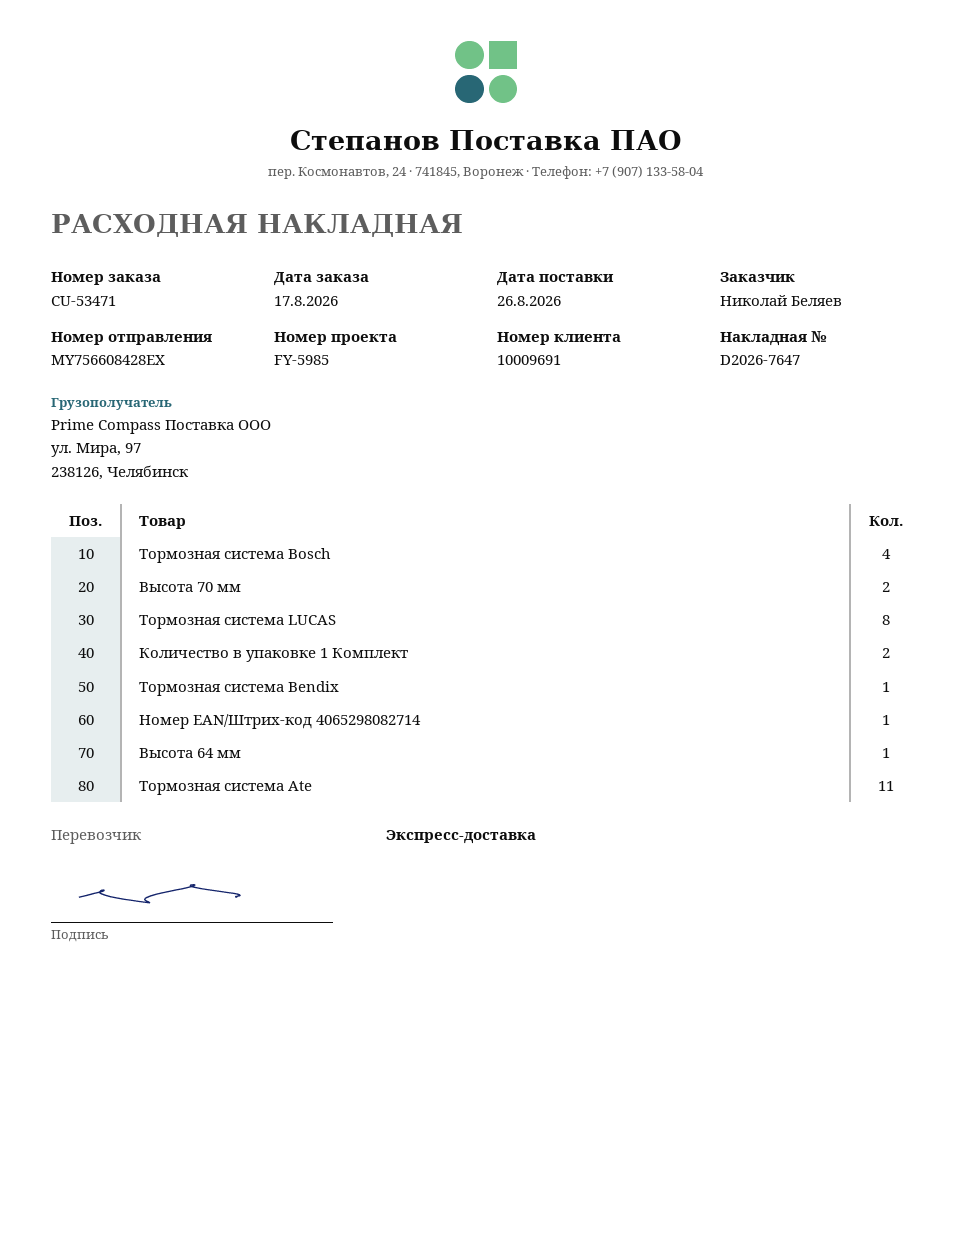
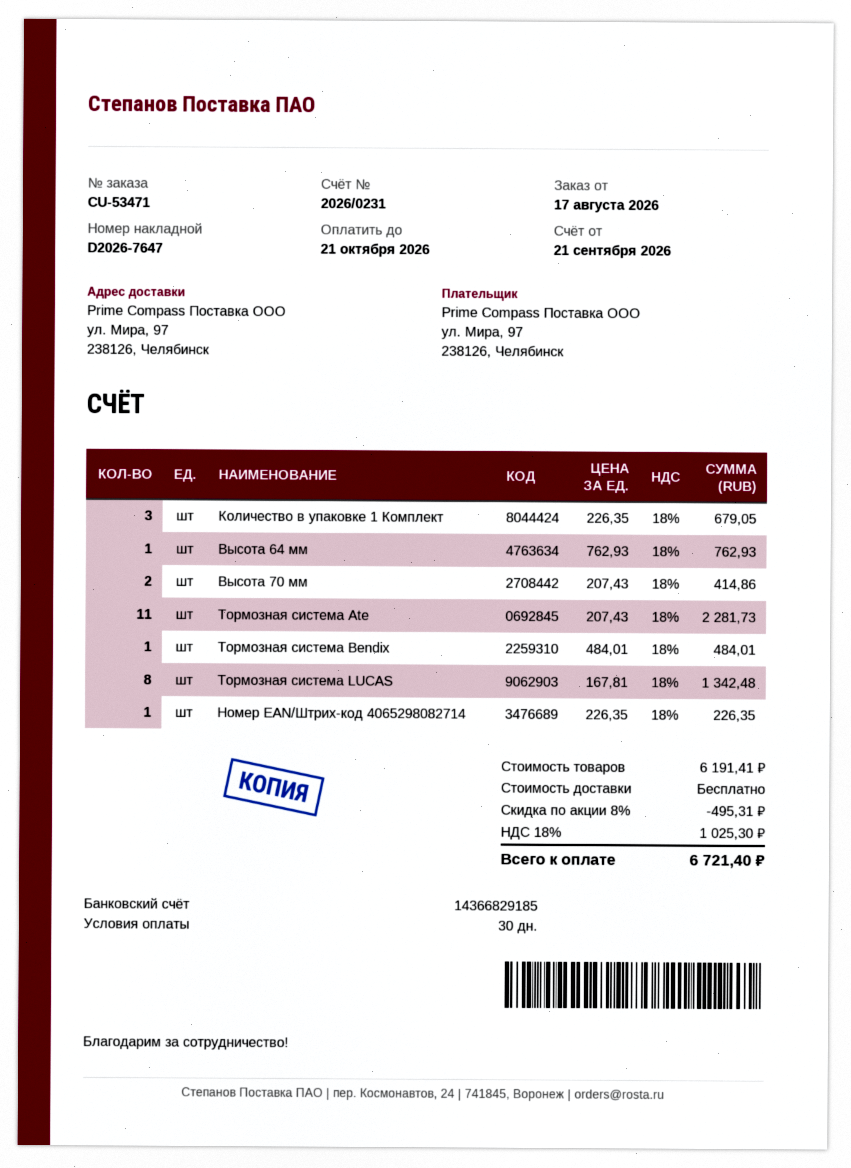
Тормозная система Bosch: 4 -> none
Количество в упаковке 1 Комплект: 2 -> 3

